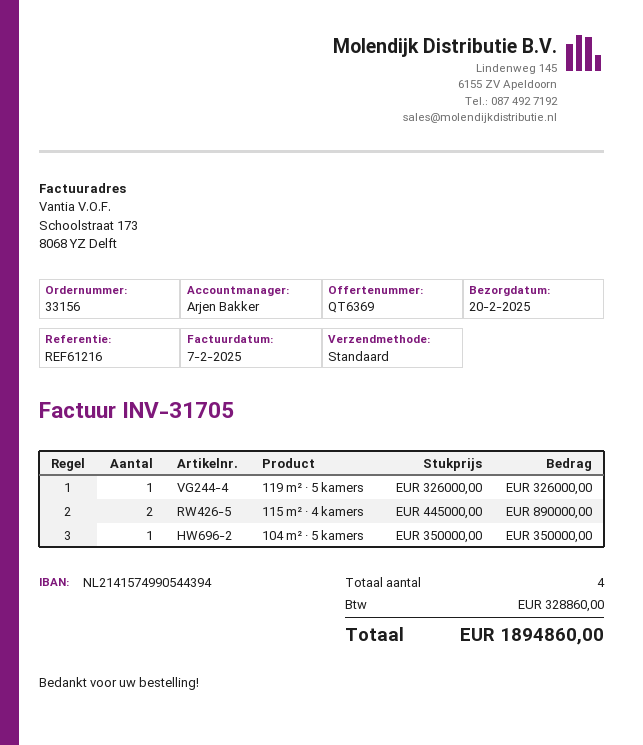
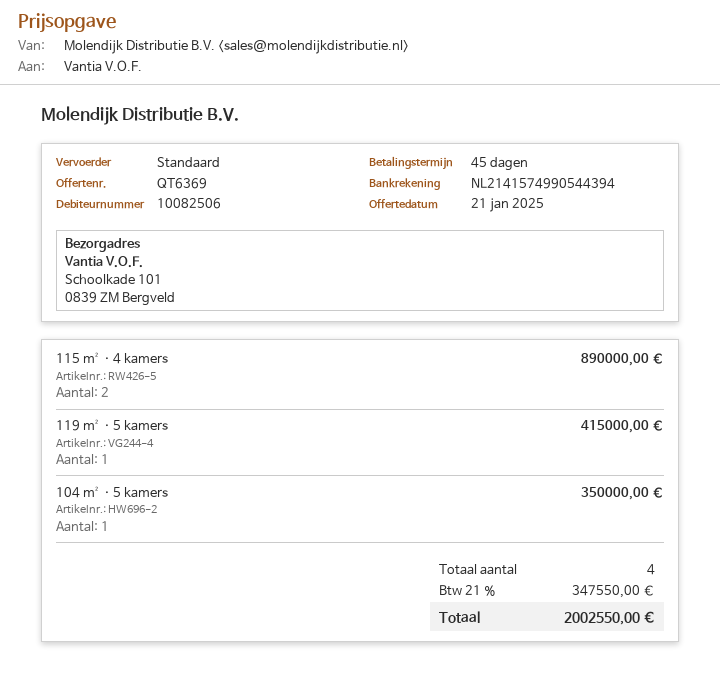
119 m² · 5 kamers: 1 for 326000.00 -> 1 for 415000.00
tax: 328860.00 -> 347550.00
total: 1894860.00 -> 2002550.00

